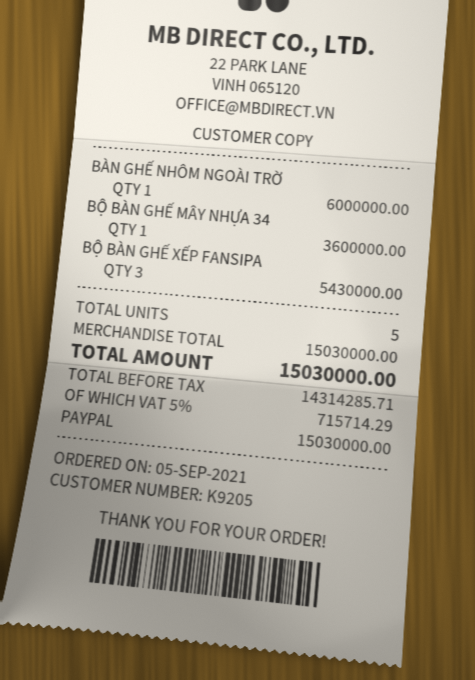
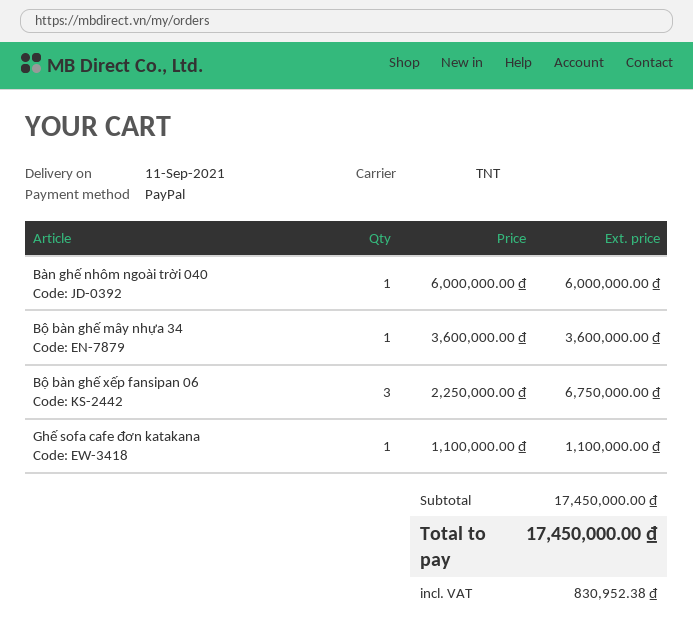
BỘ BÀN GHẾ XẾP FANSIPA: 3 for 5430000.00 -> 3 for 6750000.00
Ghế sofa cafe đơn katakana: none -> 1 for 1100000.00
subtotal: 15030000.00 -> 17450000.00
tax: 715714.29 -> 830952.38
total: 15030000.00 -> 17450000.00

